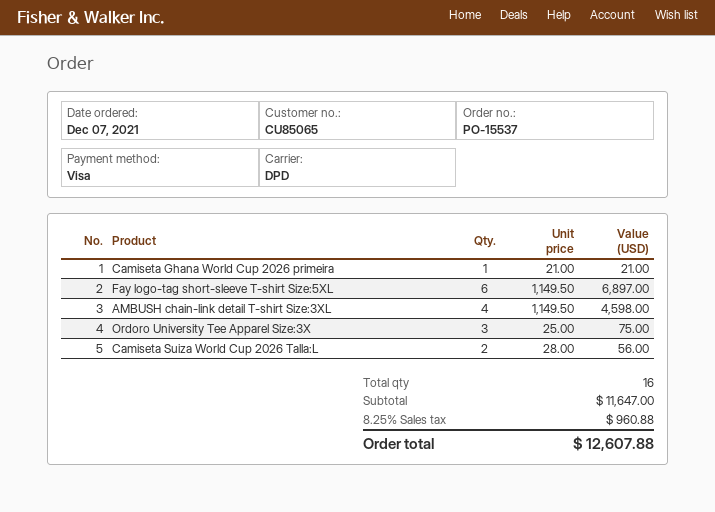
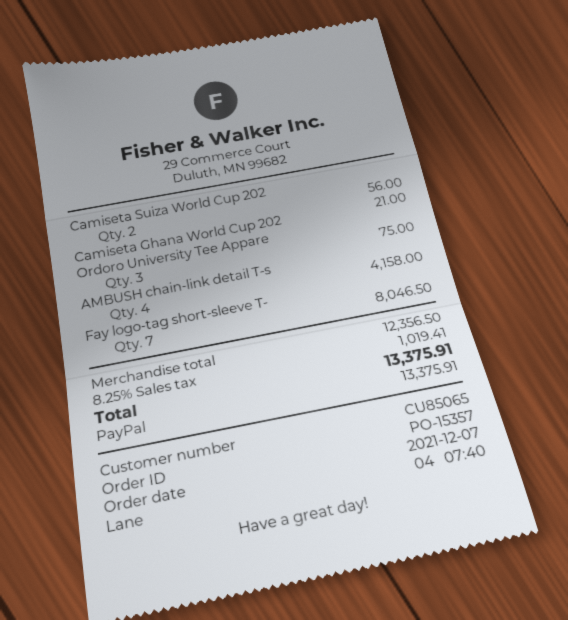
order number: PO-15537 -> PO-15357
payment method: Visa -> PayPal
Fay logo-tag short-sleeve T-shirt Size:5XL: 6 for 6897.00 -> 7 for 8046.50
AMBUSH chain-link detail T-shirt Size:3XL: 4 for 4598.00 -> 4 for 4158.00
subtotal: 11647.00 -> 12356.50
tax: 8.25% = 960.88 -> 8.25% = 1019.41
total: 12607.88 -> 13375.91

